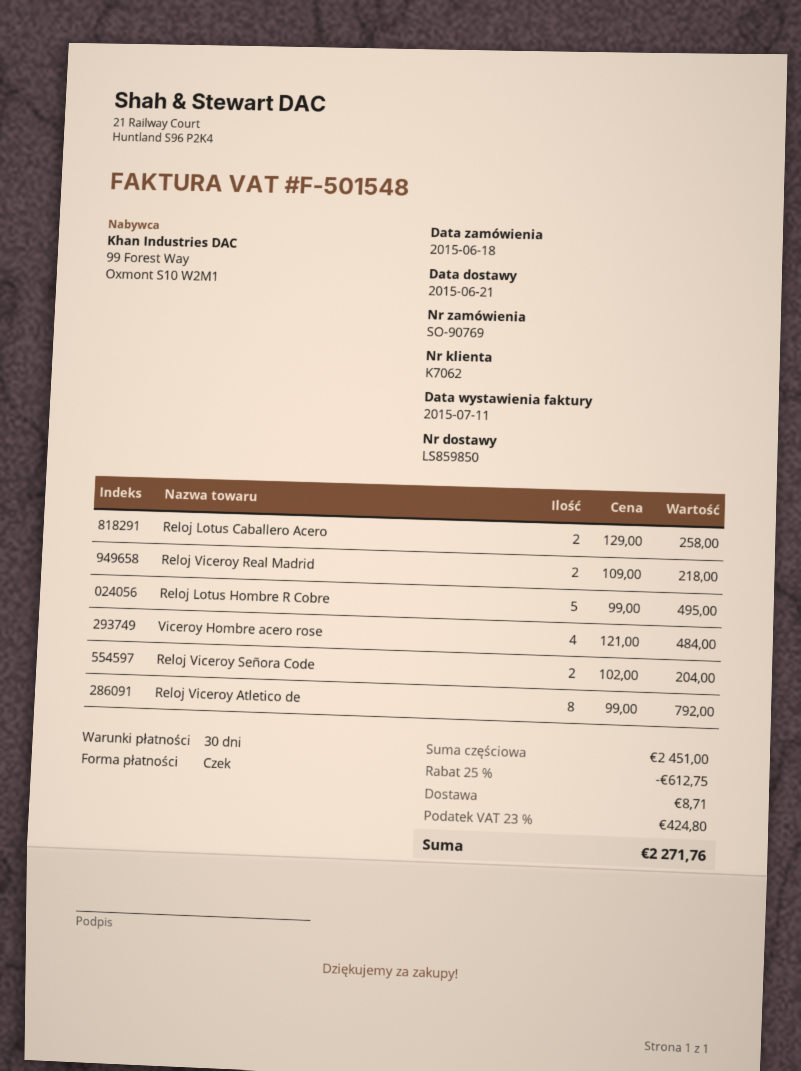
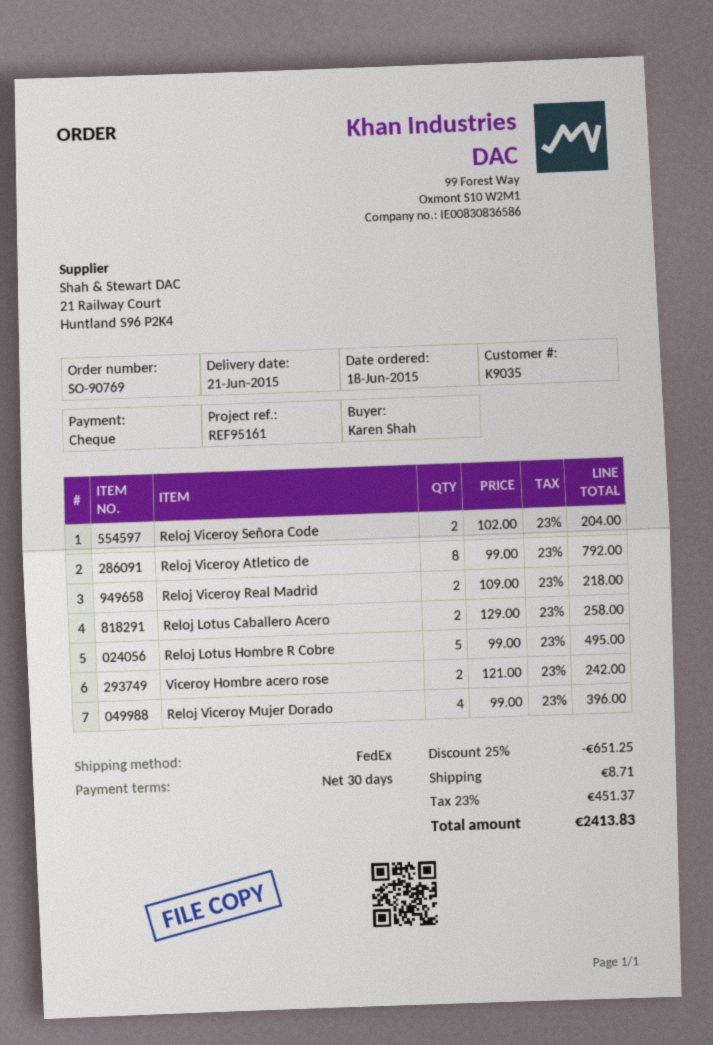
customer number: K7062 -> K9035
Viceroy Hombre acero rose: 4 x 121.00 = 484.00 -> 2 x 121.00 = 242.00
Reloj Viceroy Mujer Dorado: none -> 4 x 99.00 = 396.00
discount: 25% = 612.75 -> 25% = 651.25
tax: 23% = 424.80 -> 23% = 451.37
total: 2271.76 -> 2413.83

